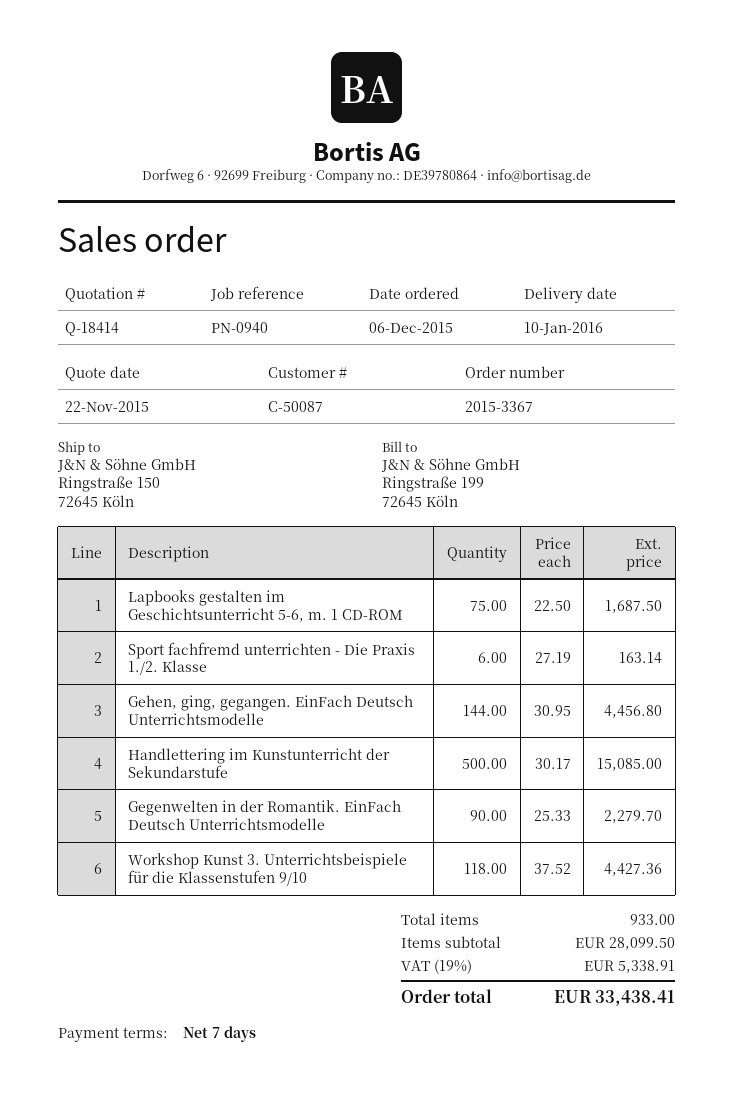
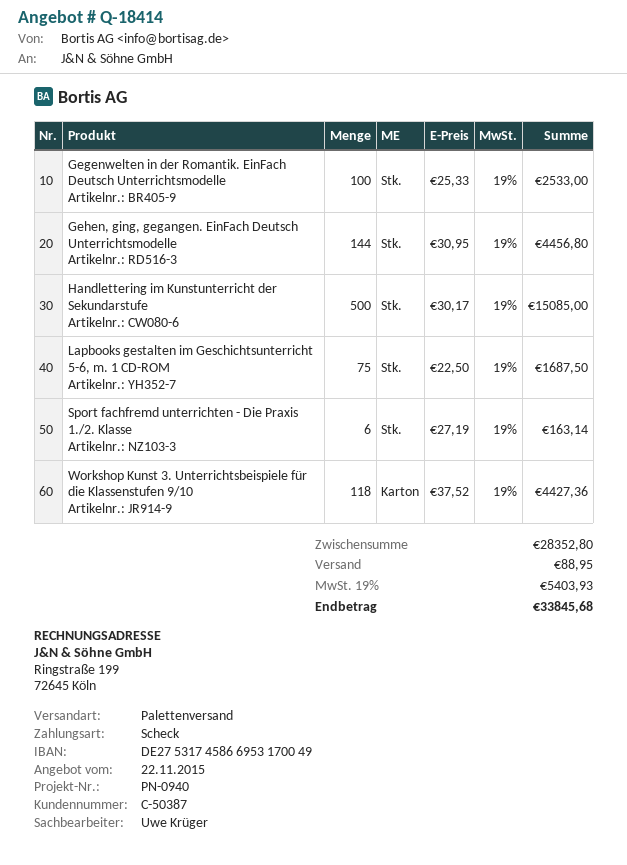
customer number: C-50087 -> C-50387
Gegenwelten in der Romantik. EinFach Deutsch Unterrichtsmodelle: 90 x 25.33 = 2279.70 -> 100 x 25.33 = 2533.00
subtotal: 28099.50 -> 28352.80
shipping: none -> 88.95
tax: 19% = 5338.91 -> 19% = 5403.93
total: 33438.41 -> 33845.68

